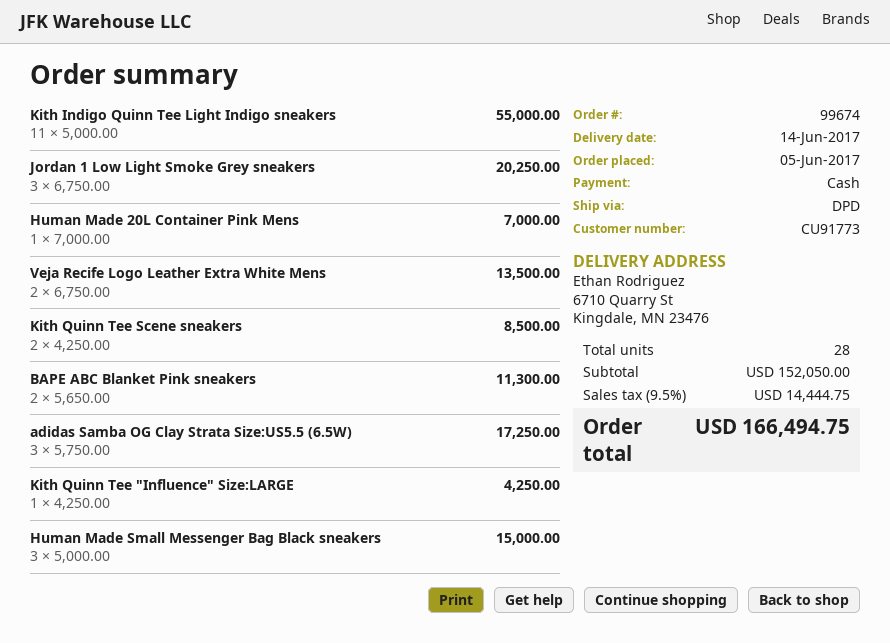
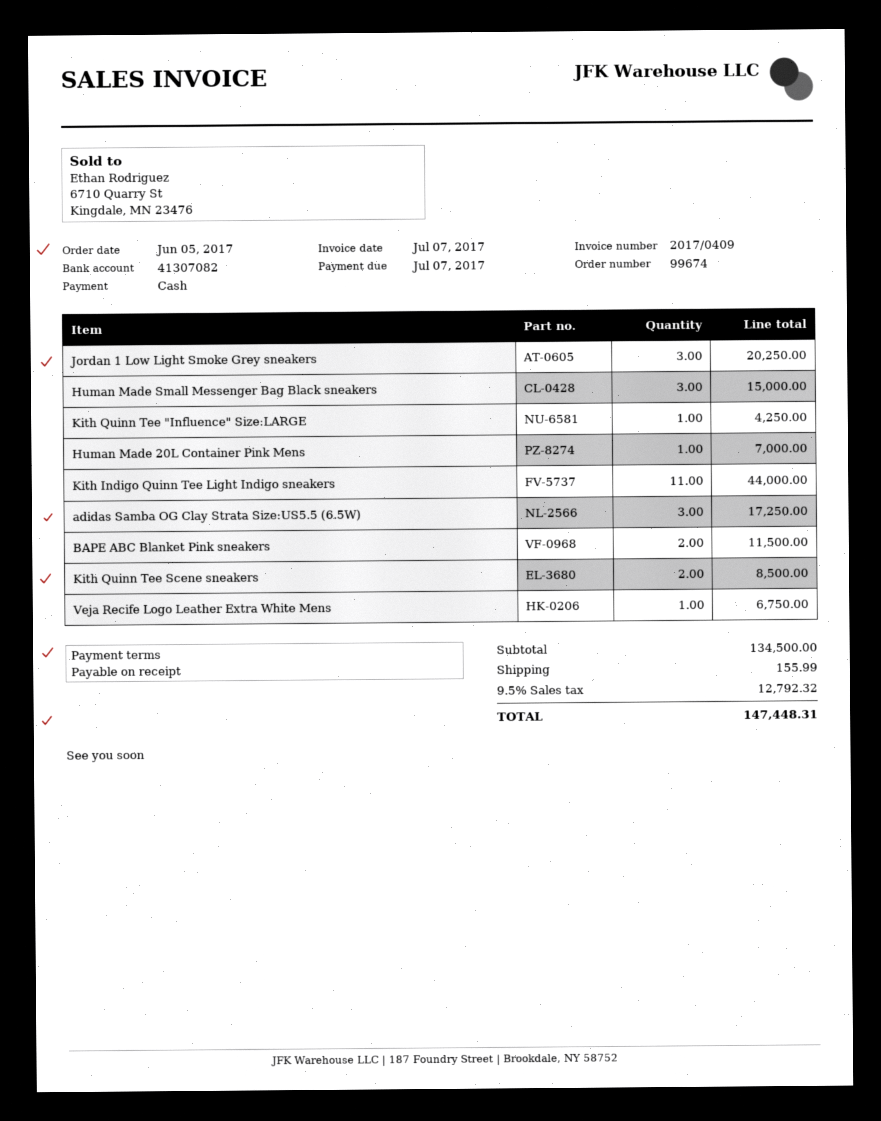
Kith Indigo Quinn Tee Light Indigo sneakers: 11 for 55000.00 -> 11 for 44000.00
Veja Recife Logo Leather Extra White Mens: 2 for 13500.00 -> 1 for 6750.00
BAPE ABC Blanket Pink sneakers: 2 for 11300.00 -> 2 for 11500.00
subtotal: 152050.00 -> 134500.00
shipping: none -> 155.99
tax: 9.5% = 14444.75 -> 9.5% = 12792.32
total: 166494.75 -> 147448.31

